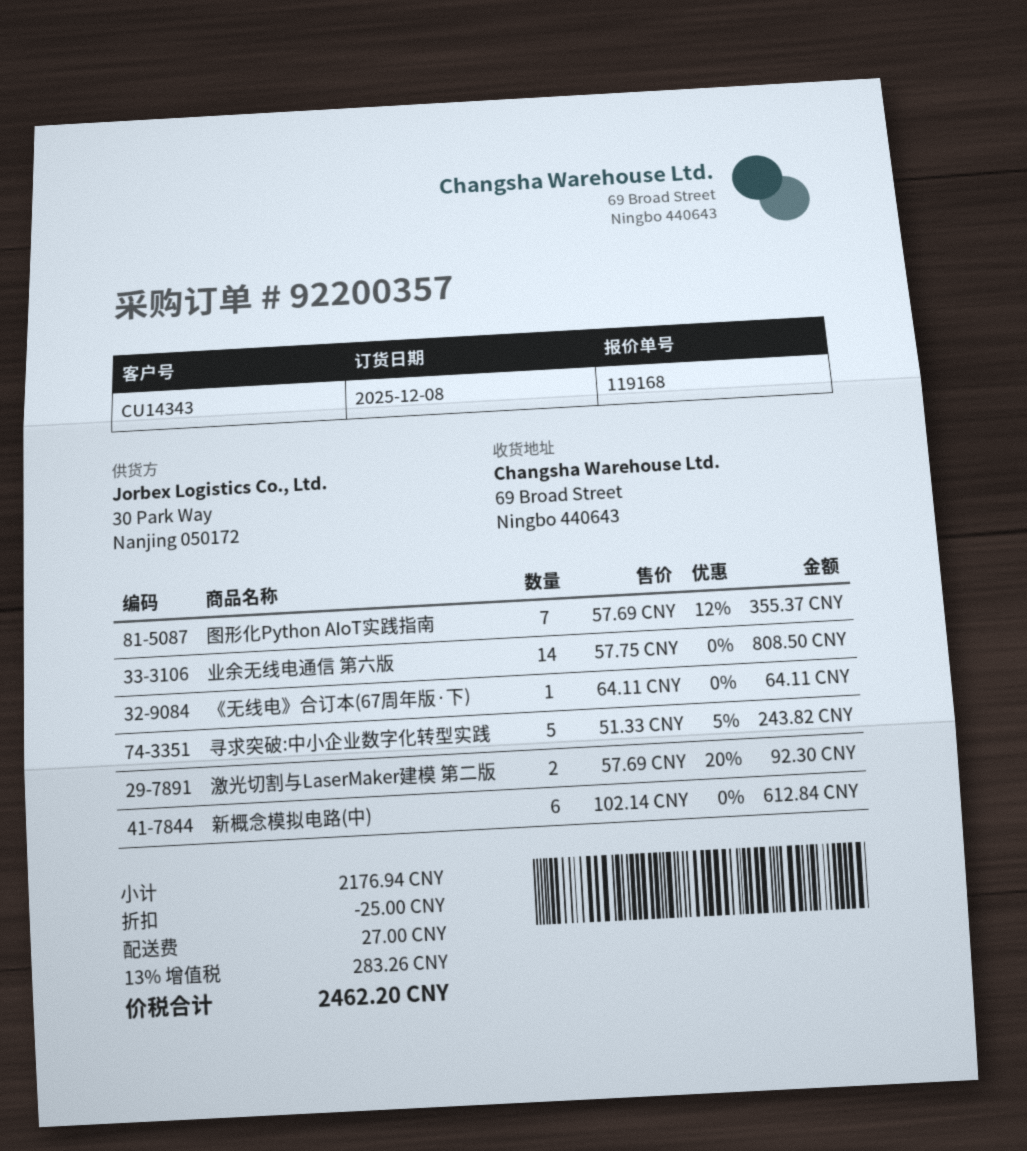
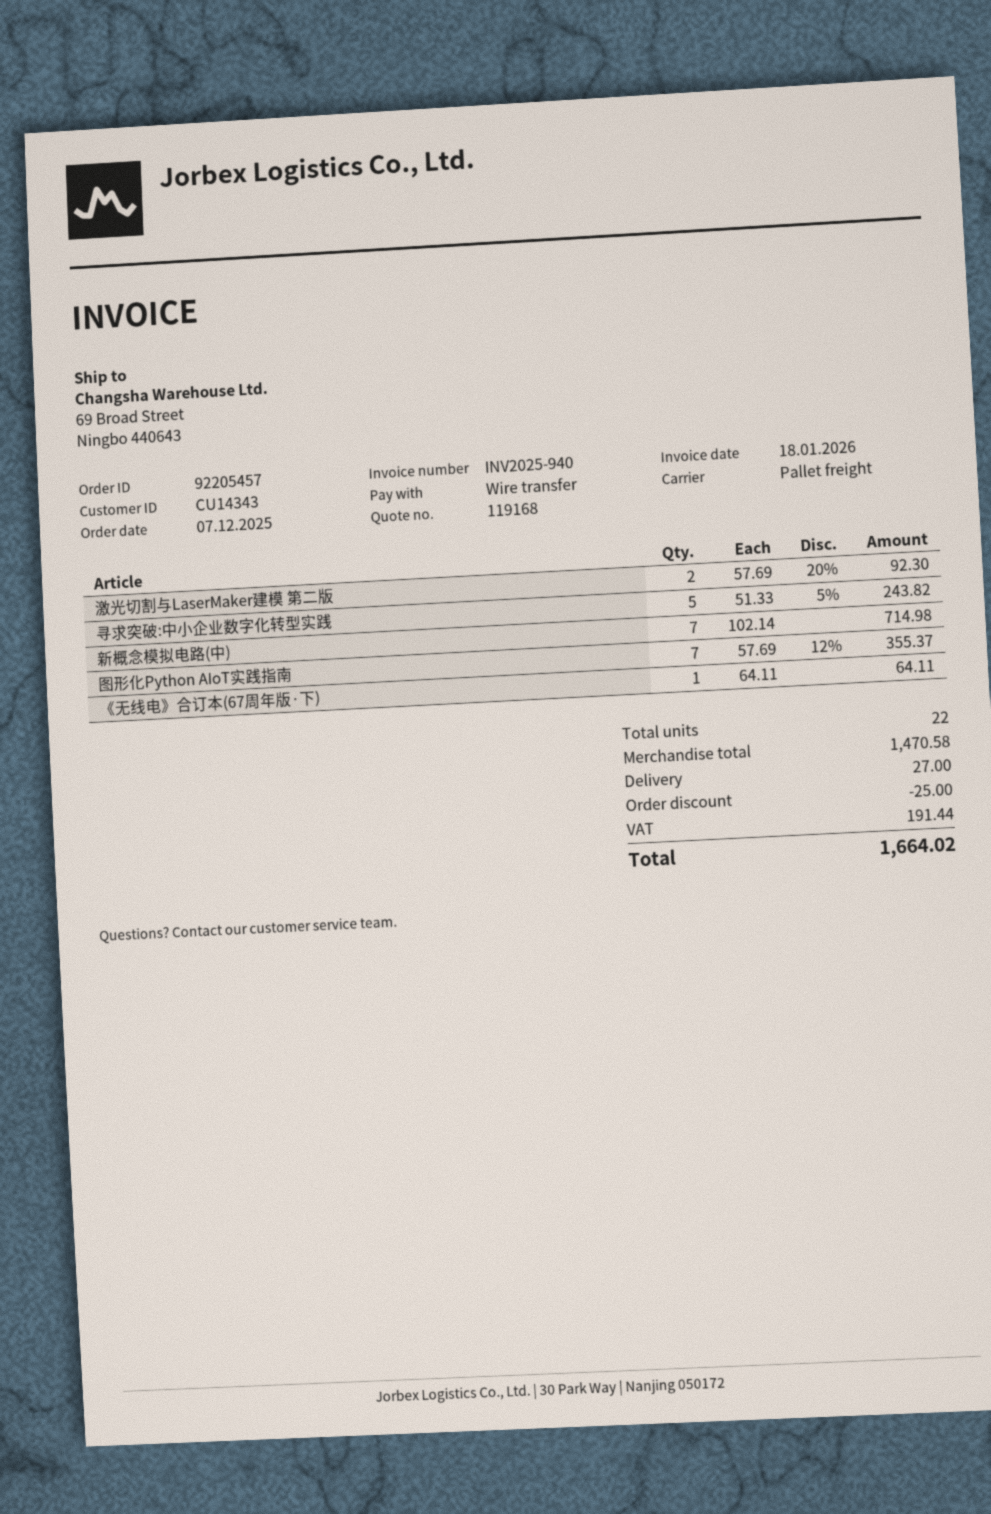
order number: 92200357 -> 92205457
order date: 2025-12-08 -> 2025-12-07
业余无线电通信 第六版: 14 x 57.75 = 808.50 -> none
新概念模拟电路(中): 6 x 102.14 = 612.84 -> 7 x 102.14 = 714.98
subtotal: 2176.94 -> 1470.58
tax: 283.26 -> 191.44
total: 2462.20 -> 1664.02

